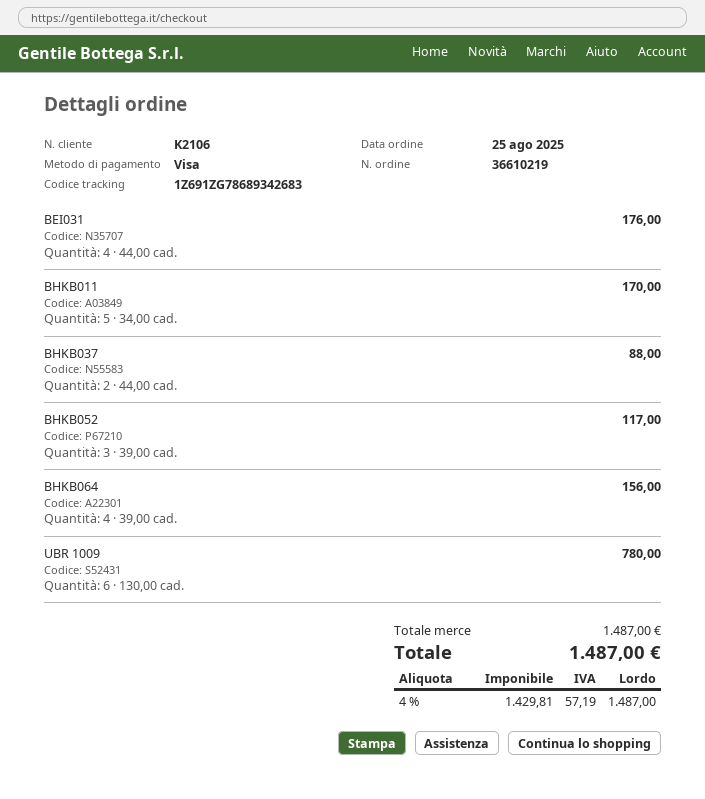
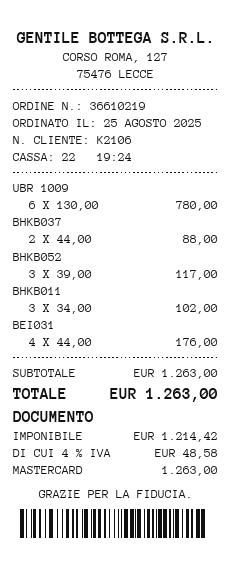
payment method: Visa -> Mastercard
BHKB011: 5 x 34.00 = 170.00 -> 3 x 34.00 = 102.00
BHKB064: 4 x 39.00 = 156.00 -> none
subtotal: 1487.00 -> 1263.00
net: 1429.81 -> 1214.42
tax: 4% = 57.19 -> 4% = 48.58
total: 1487.00 -> 1263.00

